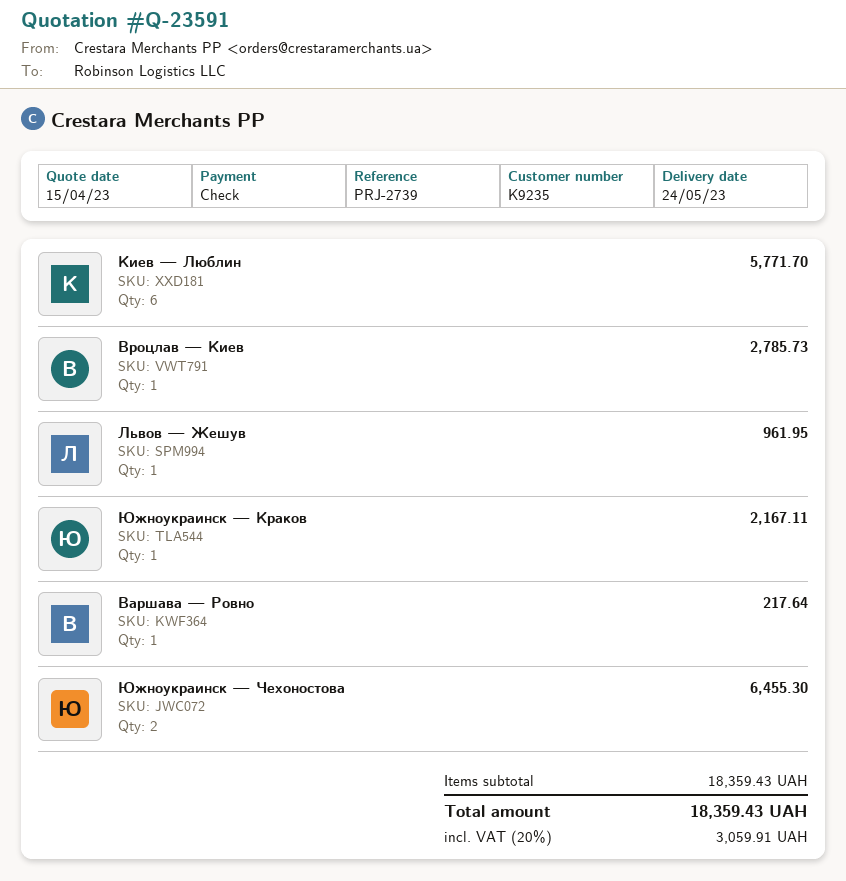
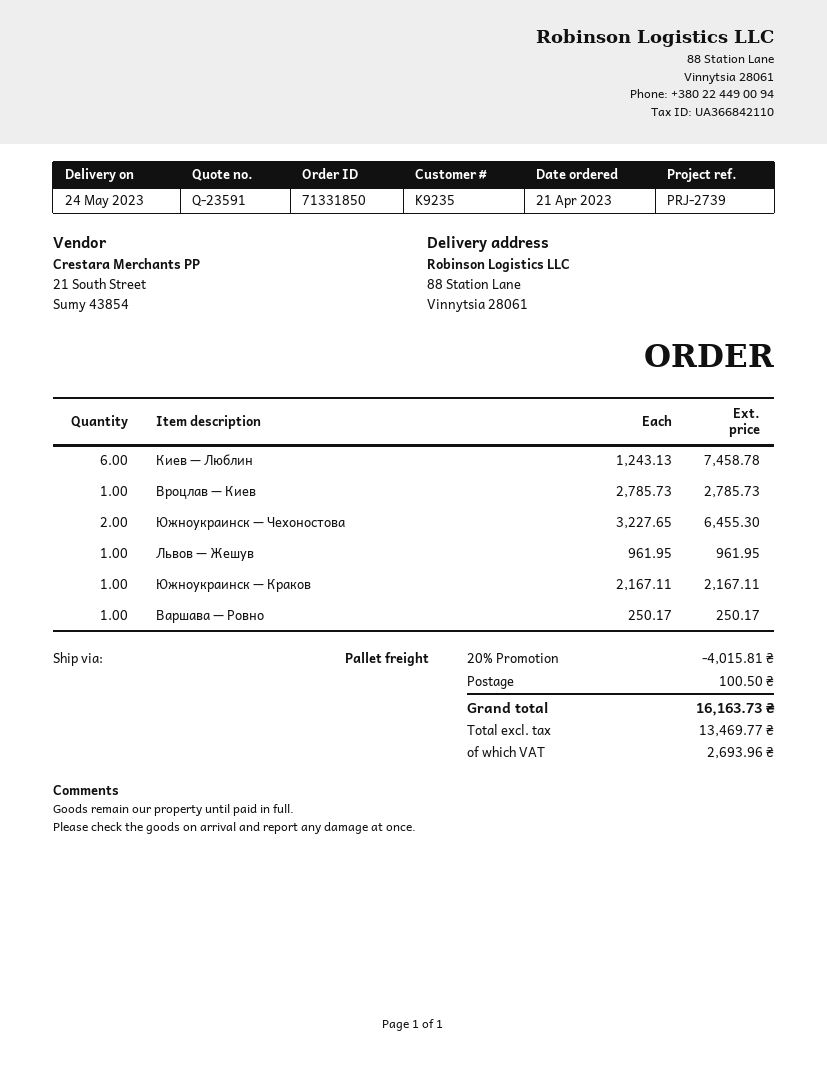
Киев — Люблин: 6 for 5771.70 -> 6 for 7458.78
Варшава — Ровно: 1 for 217.64 -> 1 for 250.17
discount: none -> 20% = 4015.81
shipping: none -> 100.50
tax: 3059.91 -> 2693.96
total: 18359.43 -> 16163.73

